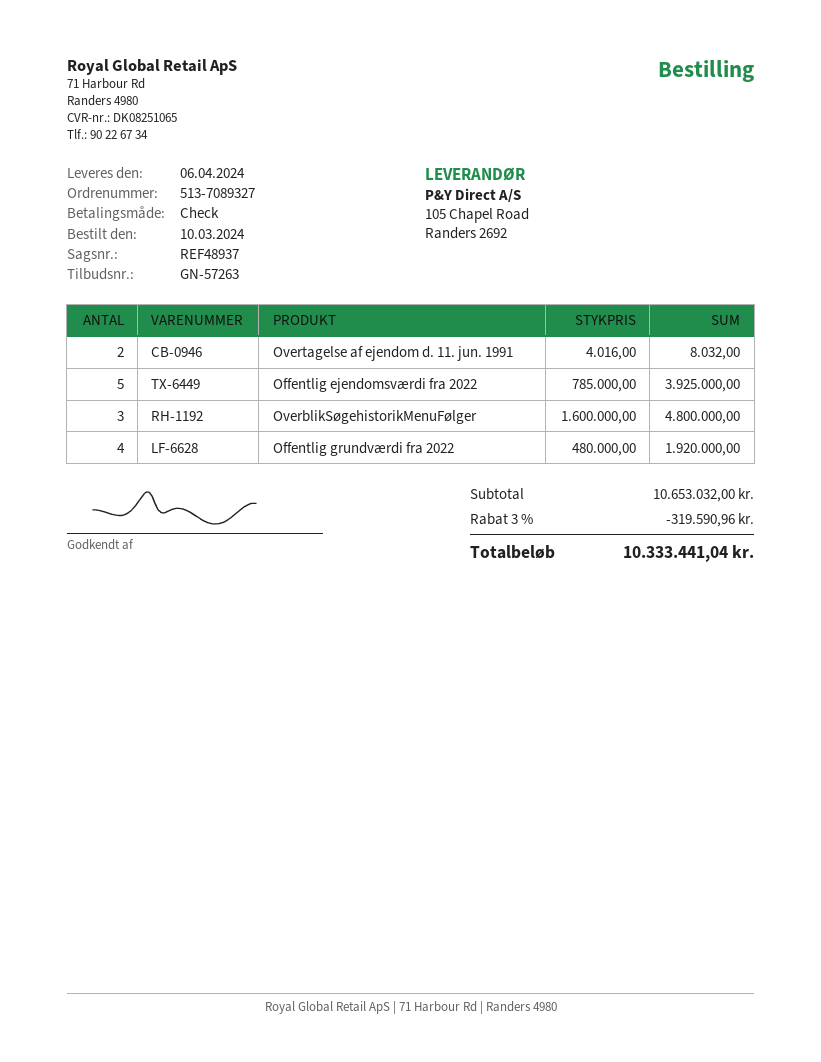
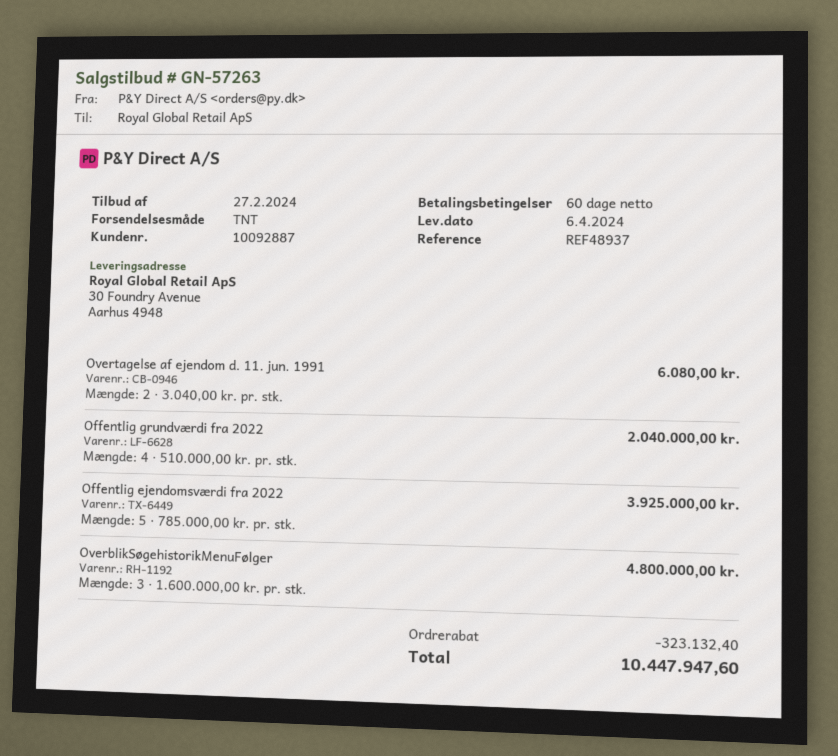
Overtagelse af ejendom d. 11. jun. 1991: 2 x 4016.00 = 8032.00 -> 2 x 3040.00 = 6080.00
Offentlig grundværdi fra 2022: 4 x 480000.00 = 1920000.00 -> 4 x 510000.00 = 2040000.00
discount: 319590.96 -> 323132.40
total: 10333441.04 -> 10447947.60

